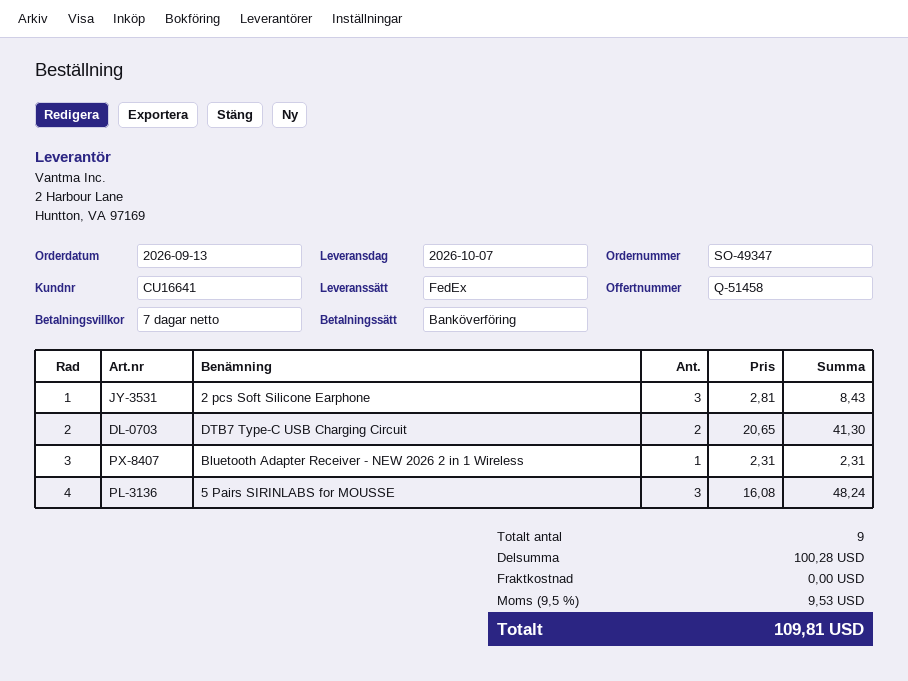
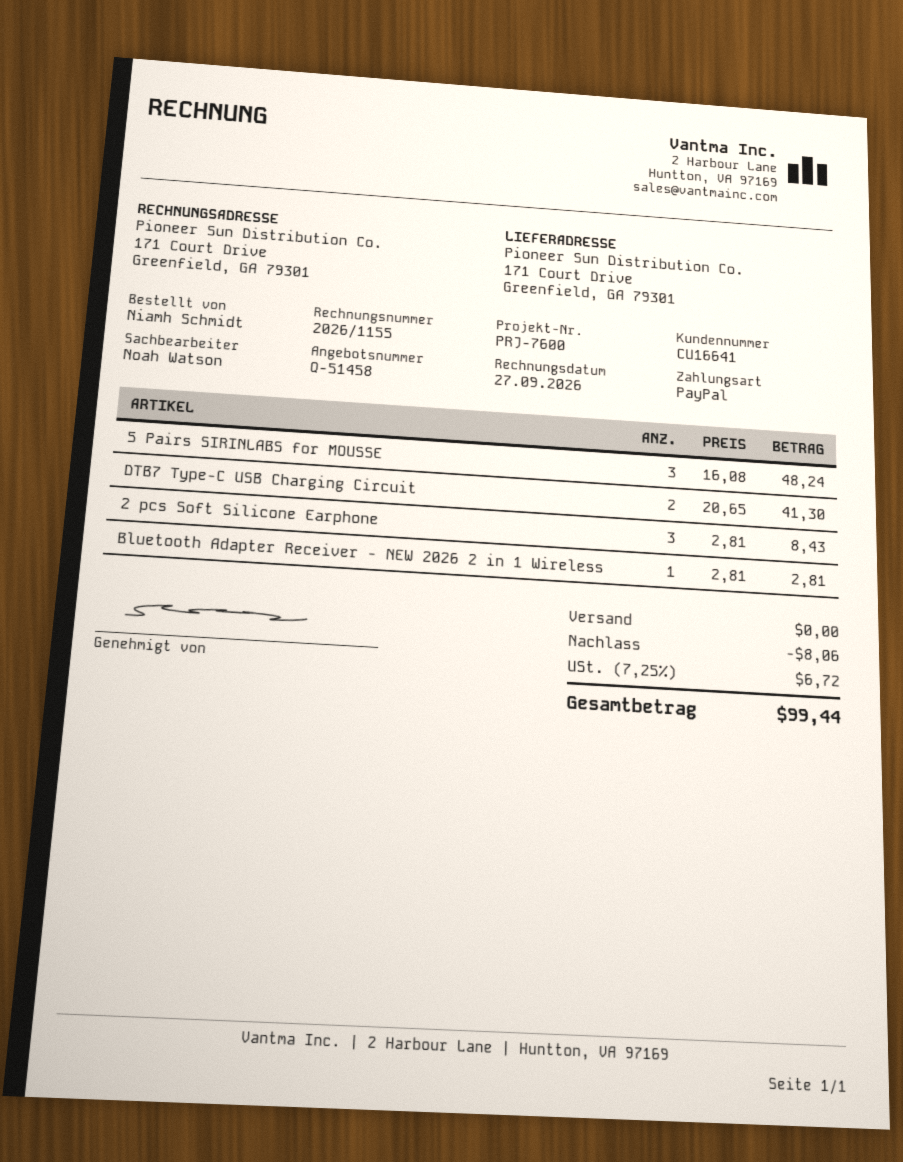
payment method: bank transfer -> PayPal
Bluetooth Adapter Receiver - NEW 2026 2 in 1 Wireless: 1 x 2.31 = 2.31 -> 1 x 2.81 = 2.81
discount: none -> 8.06
tax: 9.5% = 9.53 -> 7.25% = 6.72
total: 109.81 -> 99.44

